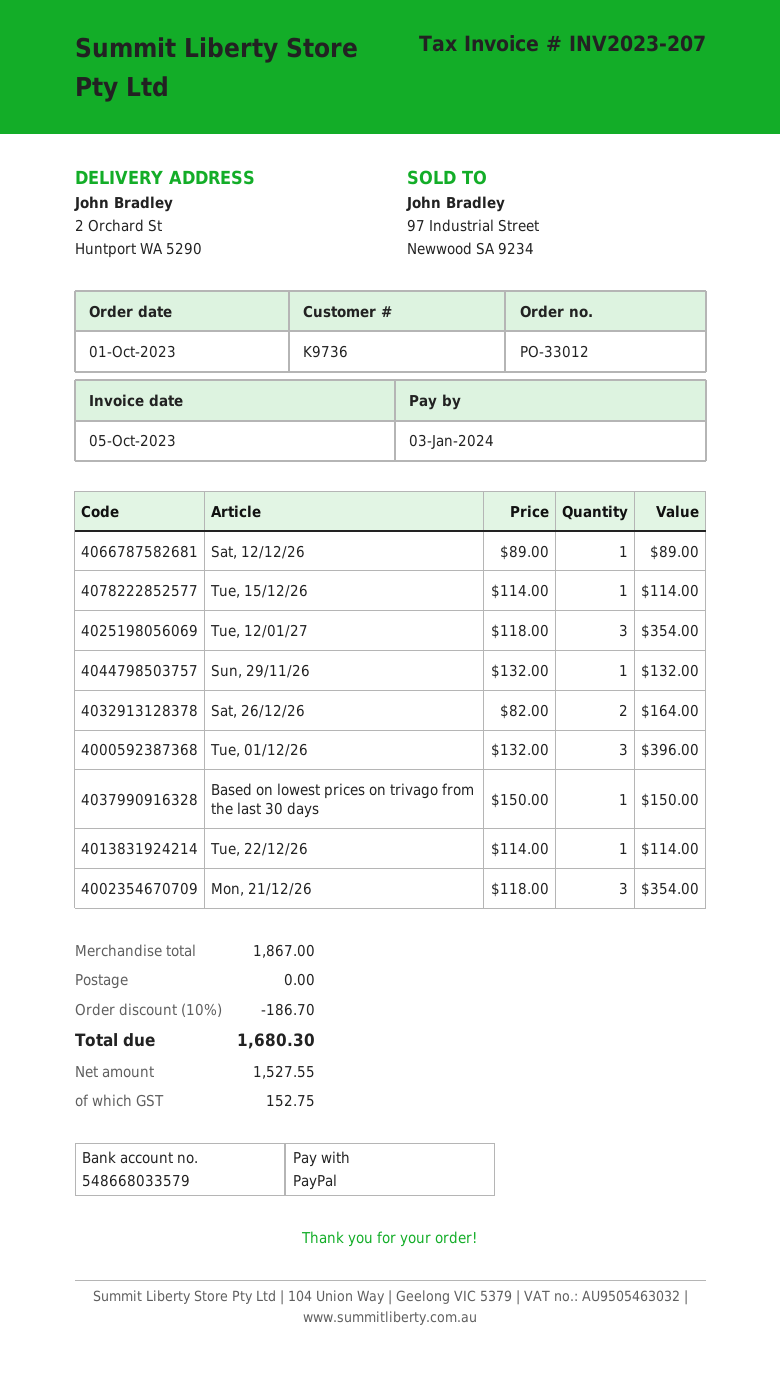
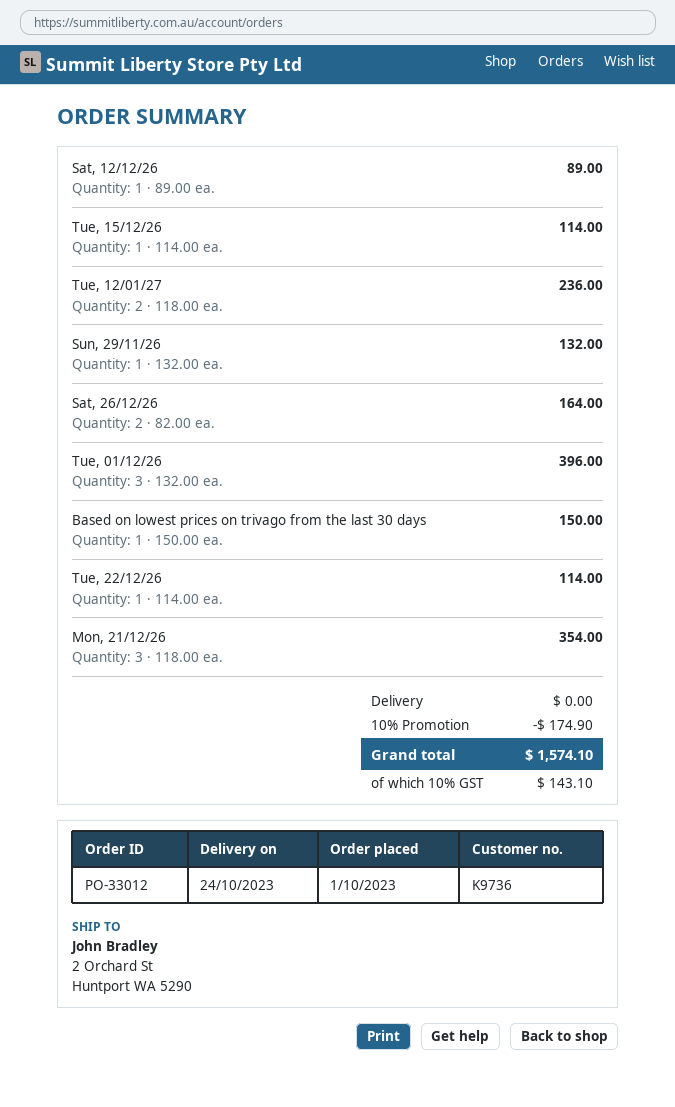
Tue, 12/01/27: 3 x 118.00 = 354.00 -> 2 x 118.00 = 236.00
discount: 10% = 186.70 -> 10% = 174.90
tax: 152.75 -> 143.10
total: 1680.30 -> 1574.10

